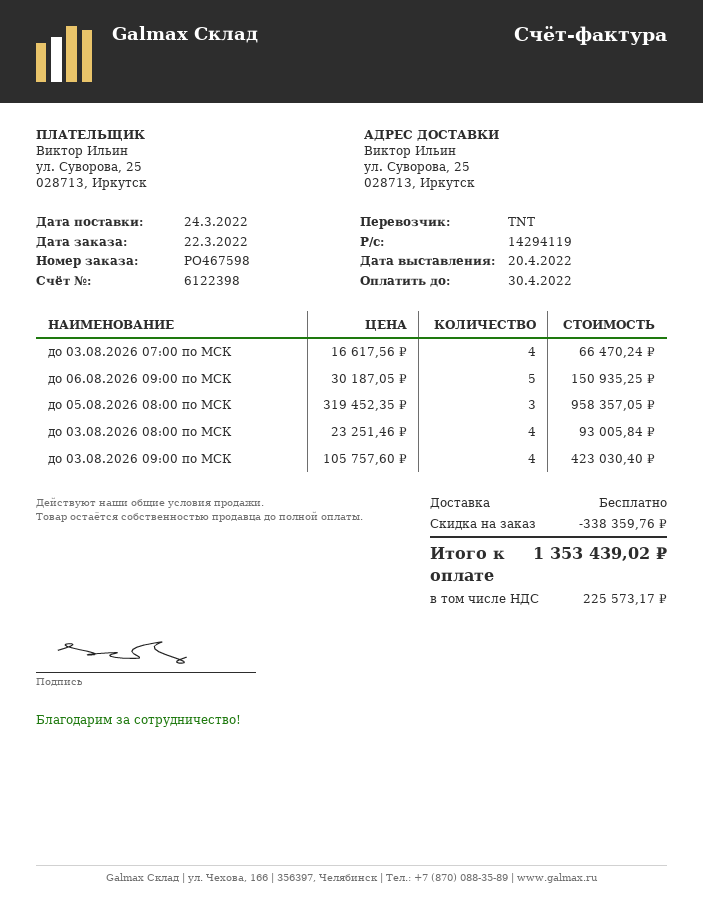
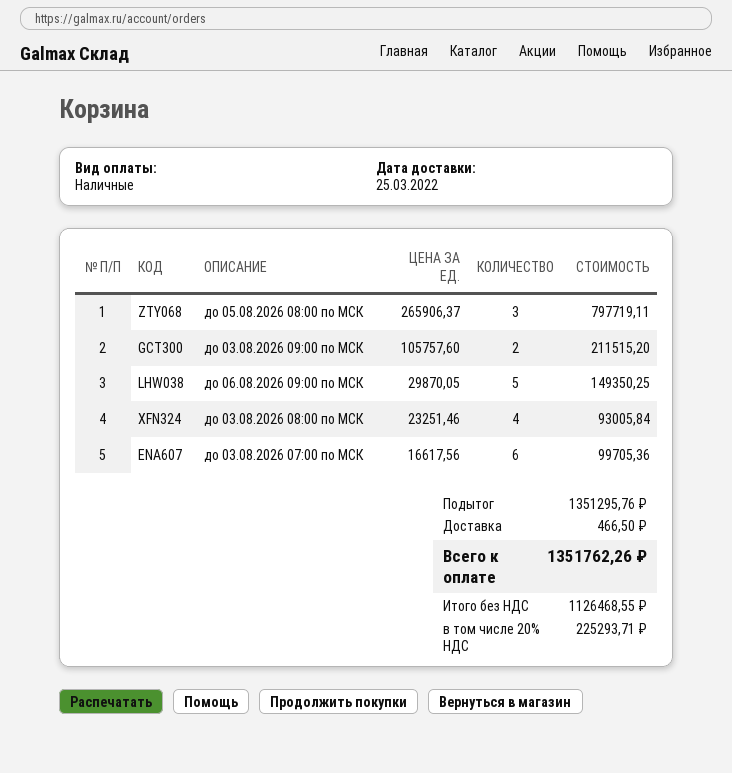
delivery date: 2022-03-24 -> 2022-03-25
до 03.08.2026 07:00 по МСК: 4 x 16617.56 = 66470.24 -> 6 x 16617.56 = 99705.36
до 06.08.2026 09:00 по МСК: 5 x 30187.05 = 150935.25 -> 5 x 29870.05 = 149350.25
до 05.08.2026 08:00 по МСК: 3 x 319452.35 = 958357.05 -> 3 x 265906.37 = 797719.11
до 03.08.2026 09:00 по МСК: 4 x 105757.60 = 423030.40 -> 2 x 105757.60 = 211515.20
discount: 338359.76 -> none
shipping: 0.00 -> 466.50
tax: 225573.17 -> 225293.71
total: 1353439.02 -> 1351762.26

